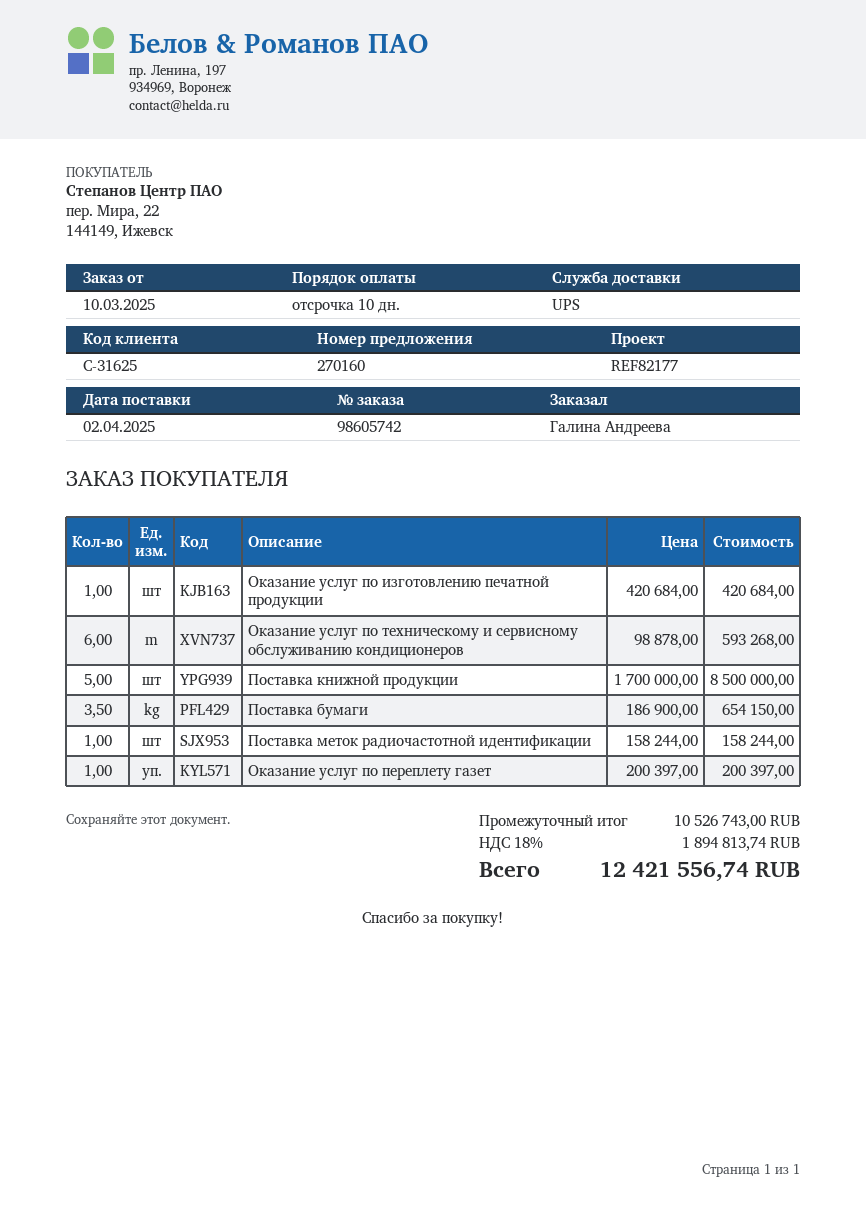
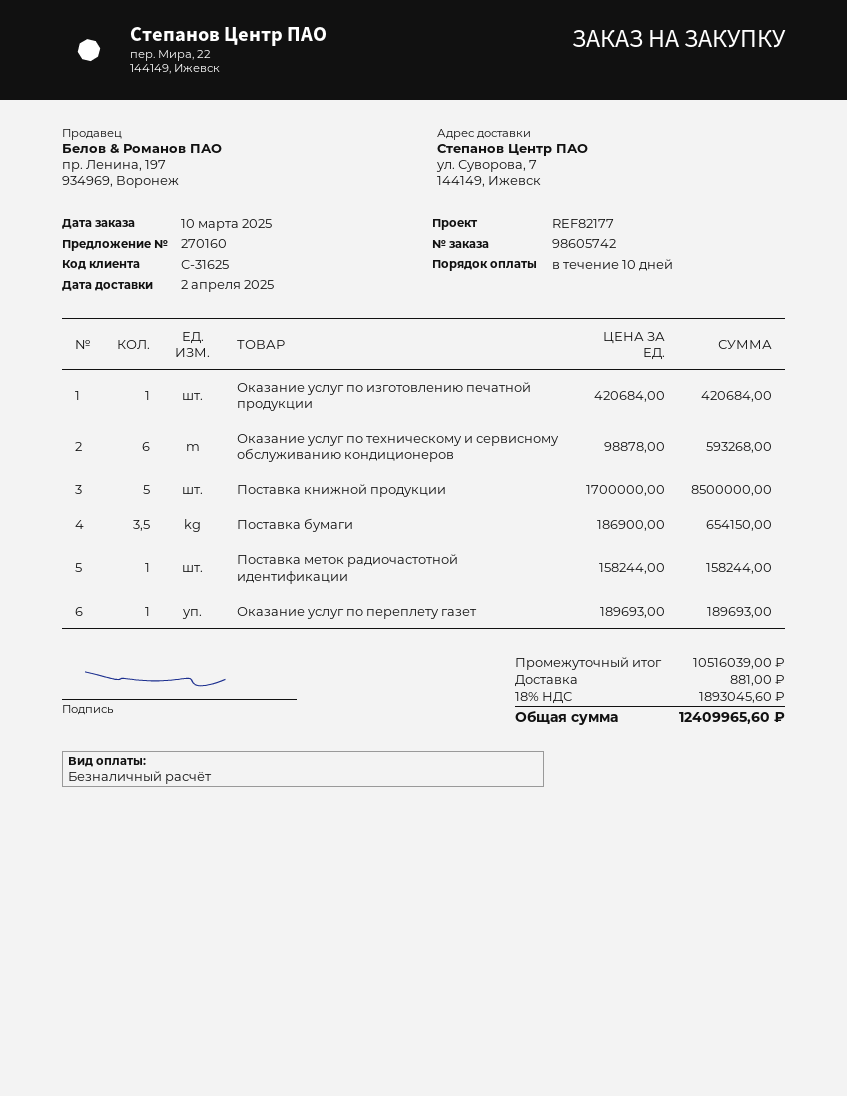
Оказание услуг по переплету газет: 1 x 200397.00 = 200397.00 -> 1 x 189693.00 = 189693.00
subtotal: 10526743.00 -> 10516039.00
shipping: none -> 881.00
tax: 18% = 1894813.74 -> 18% = 1893045.60
total: 12421556.74 -> 12409965.60

